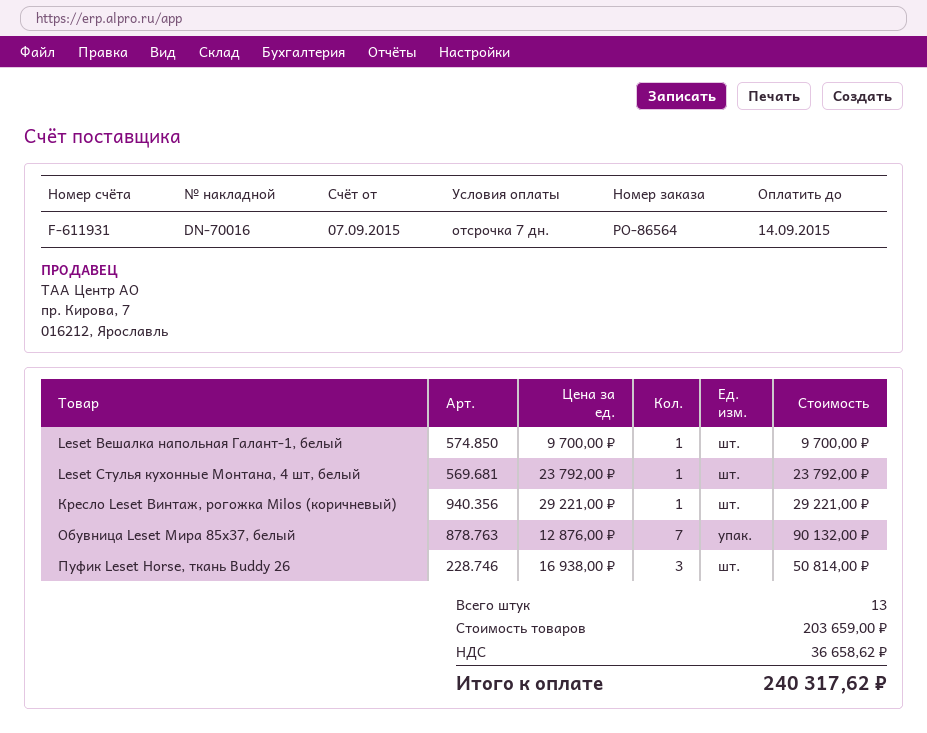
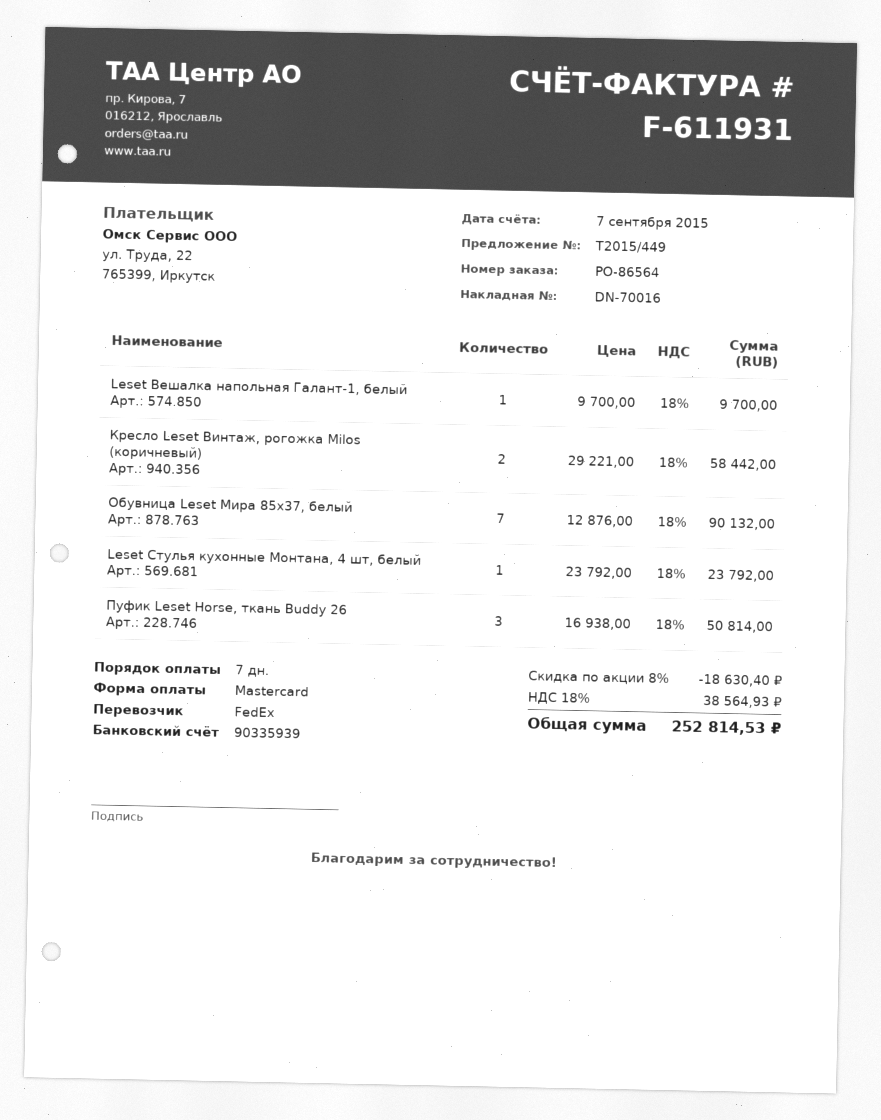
Кресло Leset Винтаж, рогожка Milos (коричневый): 1 x 29221.00 = 29221.00 -> 2 x 29221.00 = 58442.00
discount: none -> 8% = 18630.40
tax: 36658.62 -> 38564.93
total: 240317.62 -> 252814.53

